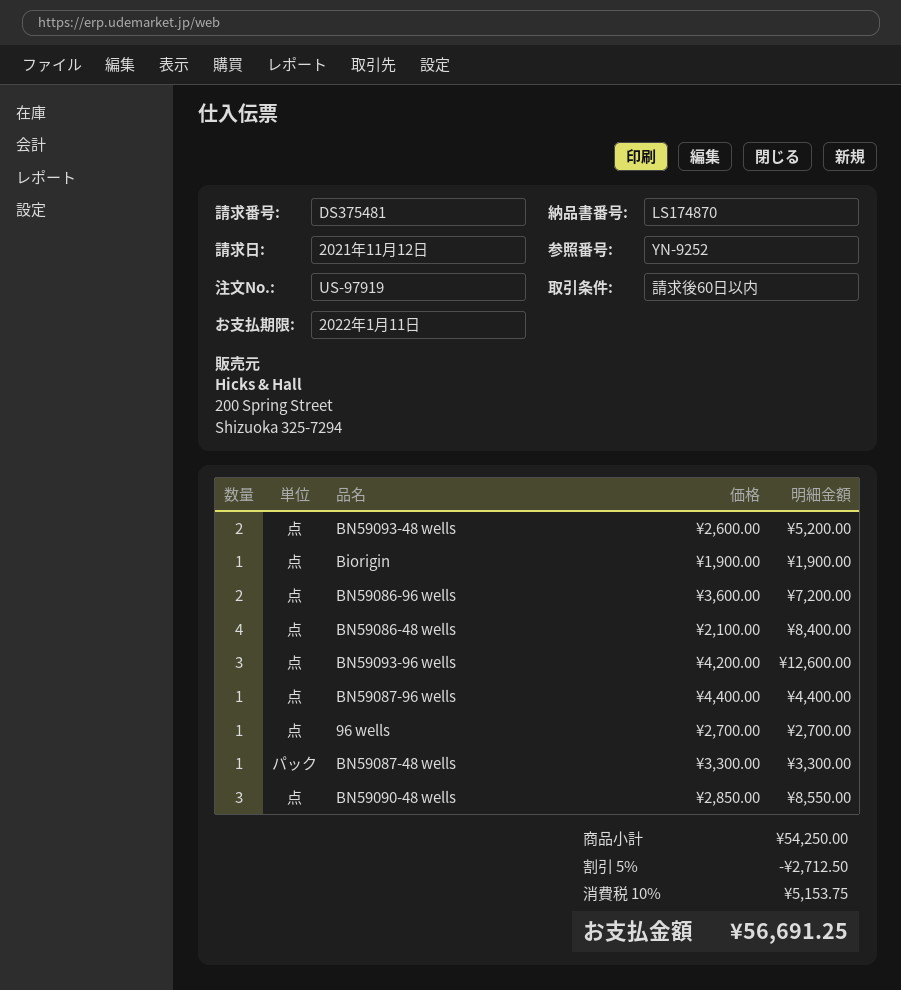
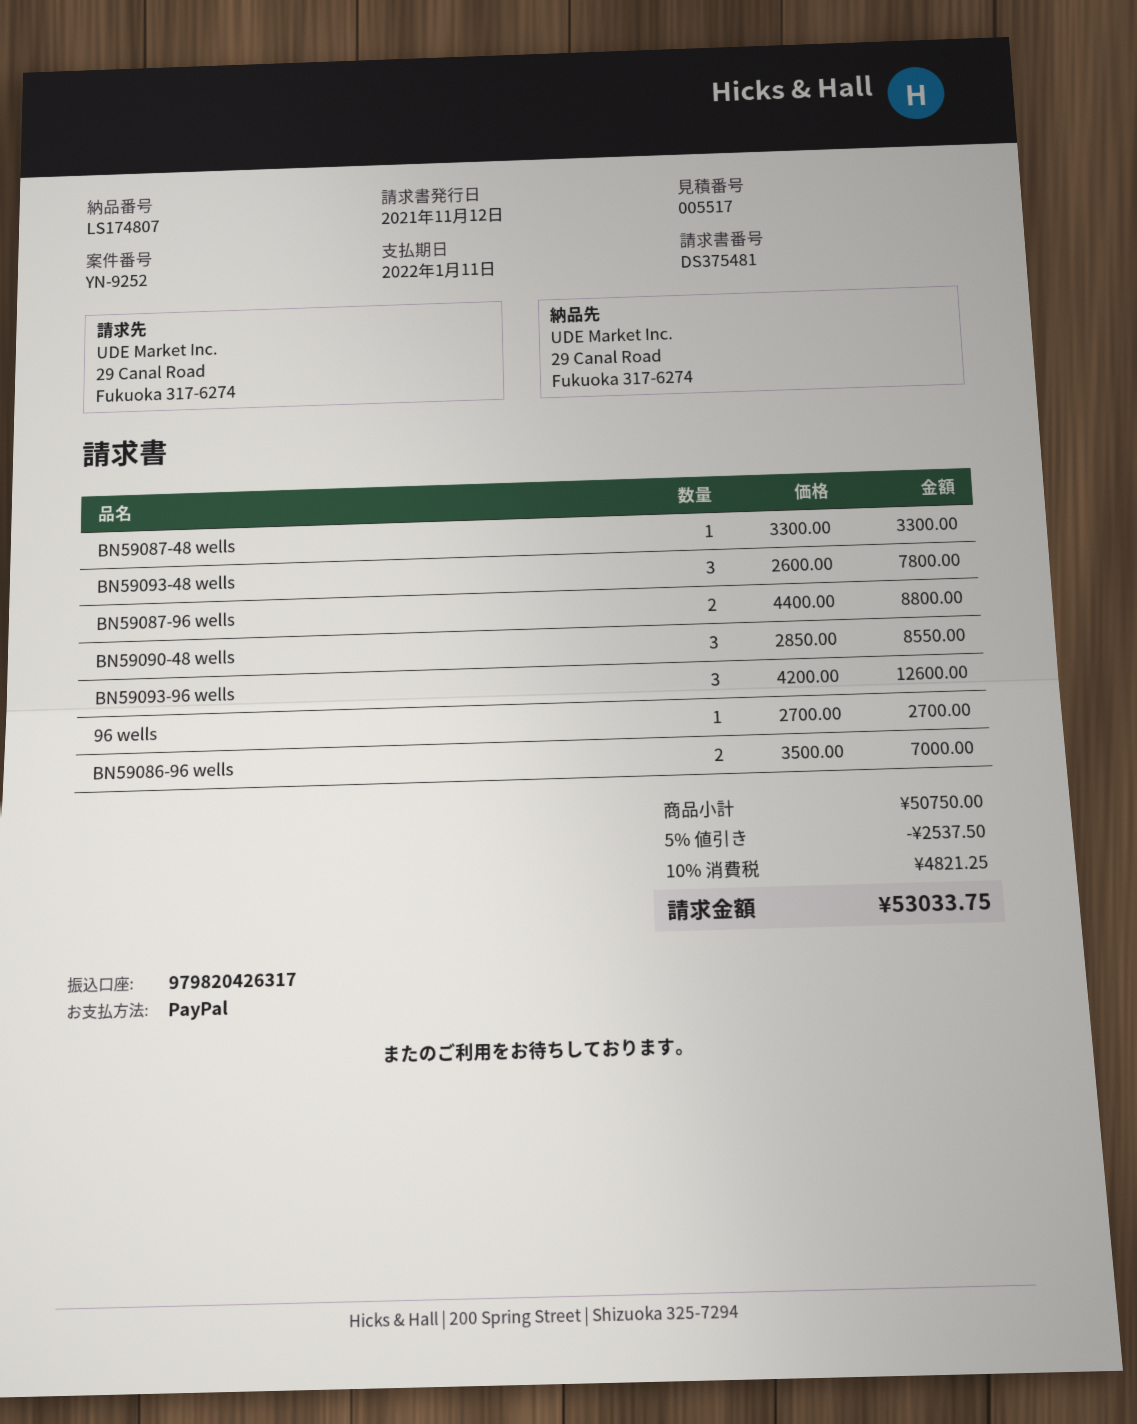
delivery note number: LS174870 -> LS174807
BN59093-48 wells: 2 x 2600.00 = 5200.00 -> 3 x 2600.00 = 7800.00
Biorigin: 1 x 1900.00 = 1900.00 -> none
BN59086-96 wells: 2 x 3600.00 = 7200.00 -> 2 x 3500.00 = 7000.00
BN59086-48 wells: 4 x 2100.00 = 8400.00 -> none
BN59087-96 wells: 1 x 4400.00 = 4400.00 -> 2 x 4400.00 = 8800.00
subtotal: 54250.00 -> 50750.00
discount: 5% = 2712.50 -> 5% = 2537.50
tax: 10% = 5153.75 -> 10% = 4821.25
total: 56691.25 -> 53033.75

